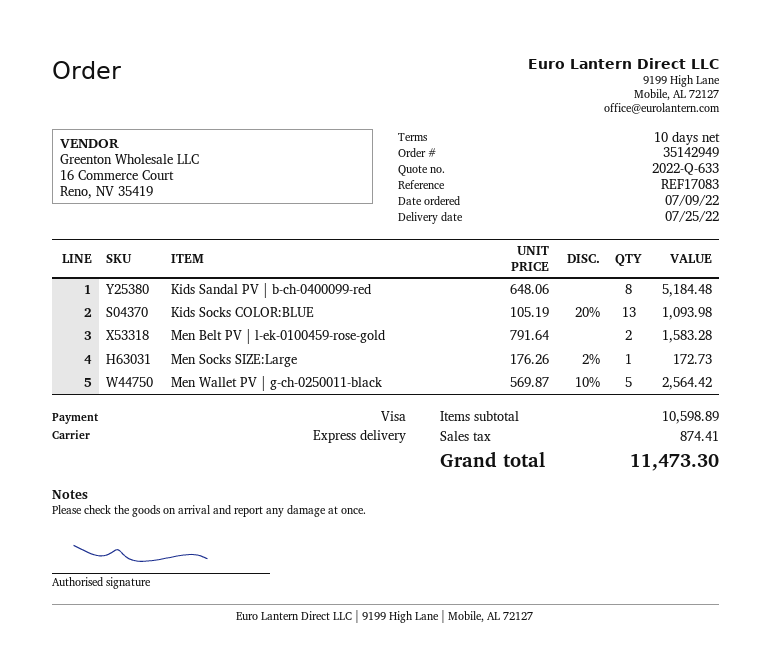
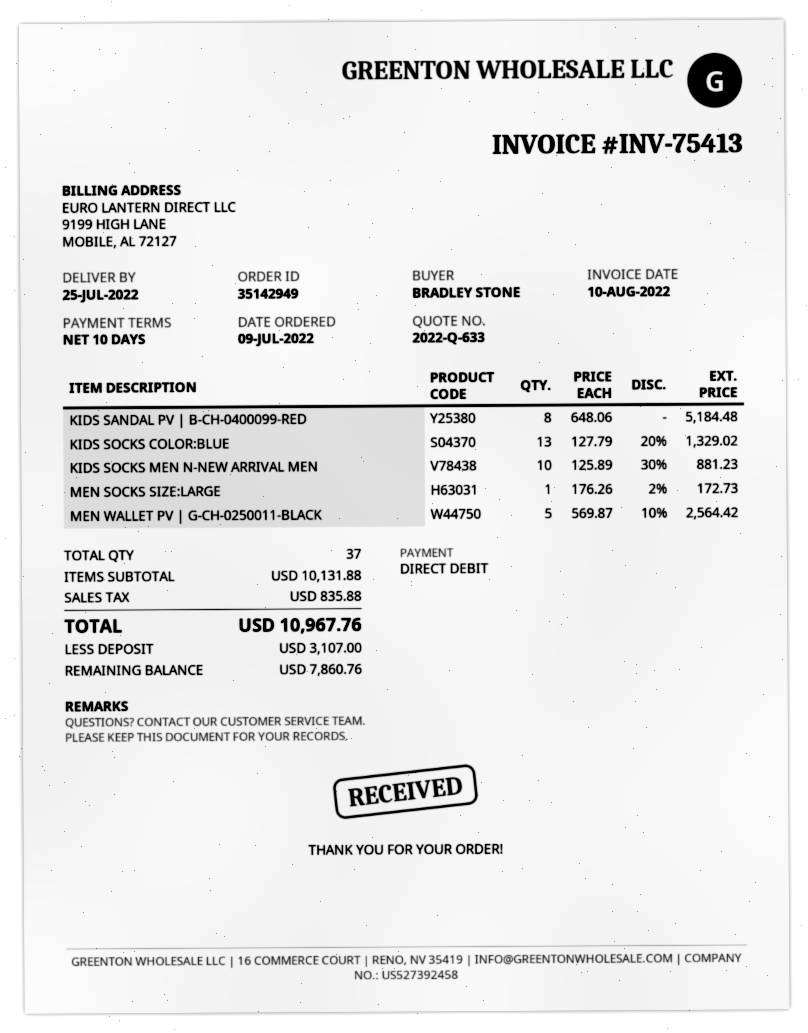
payment method: Visa -> direct debit
Kids Socks COLOR:BLUE: 13 x 105.19 - 20% = 1093.98 -> 13 x 127.79 - 20% = 1329.02
Men Belt PV | l-ek-0100459-rose-gold: 2 x 791.64 = 1583.28 -> none
KIDS SOCKS MEN N-NEW ARRIVAL MEN: none -> 10 x 125.89 - 30% = 881.23
subtotal: 10598.89 -> 10131.88
tax: 874.41 -> 835.88
total: 11473.30 -> 10967.76

